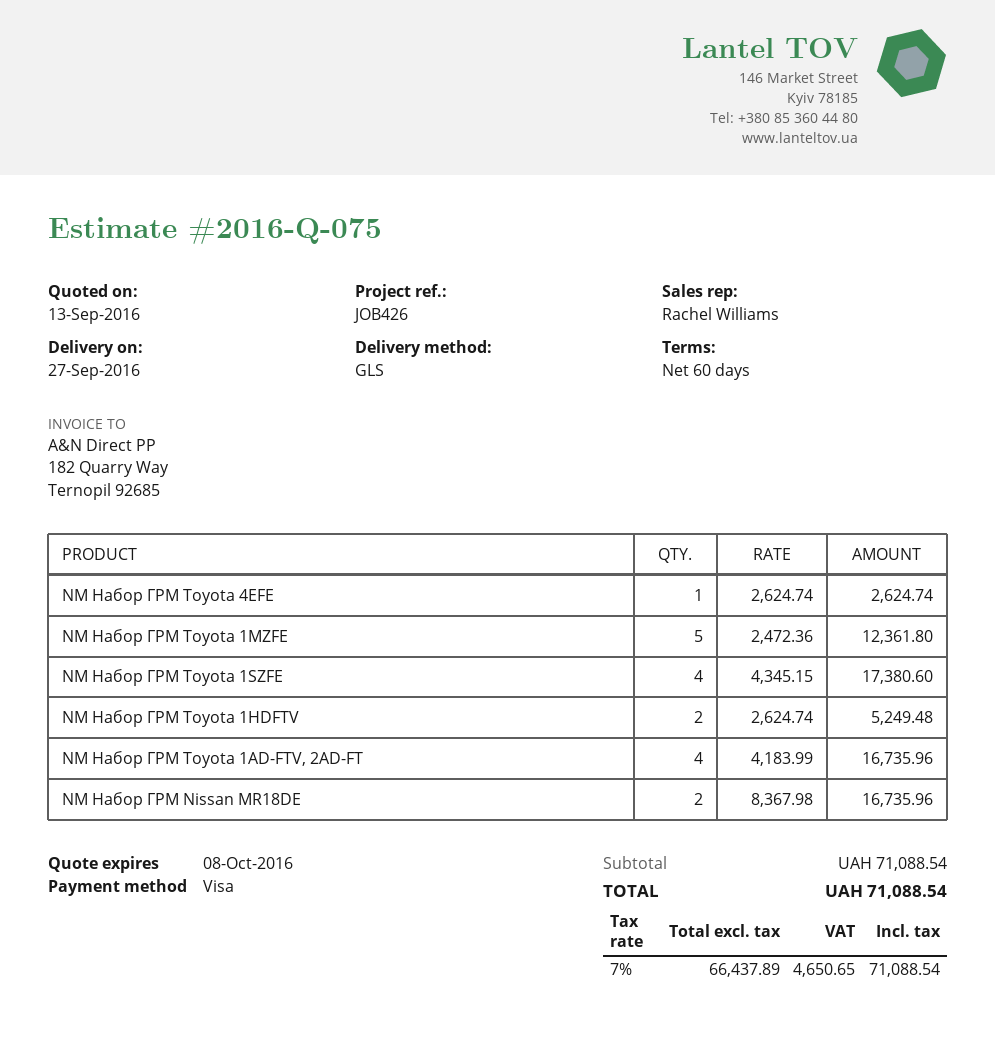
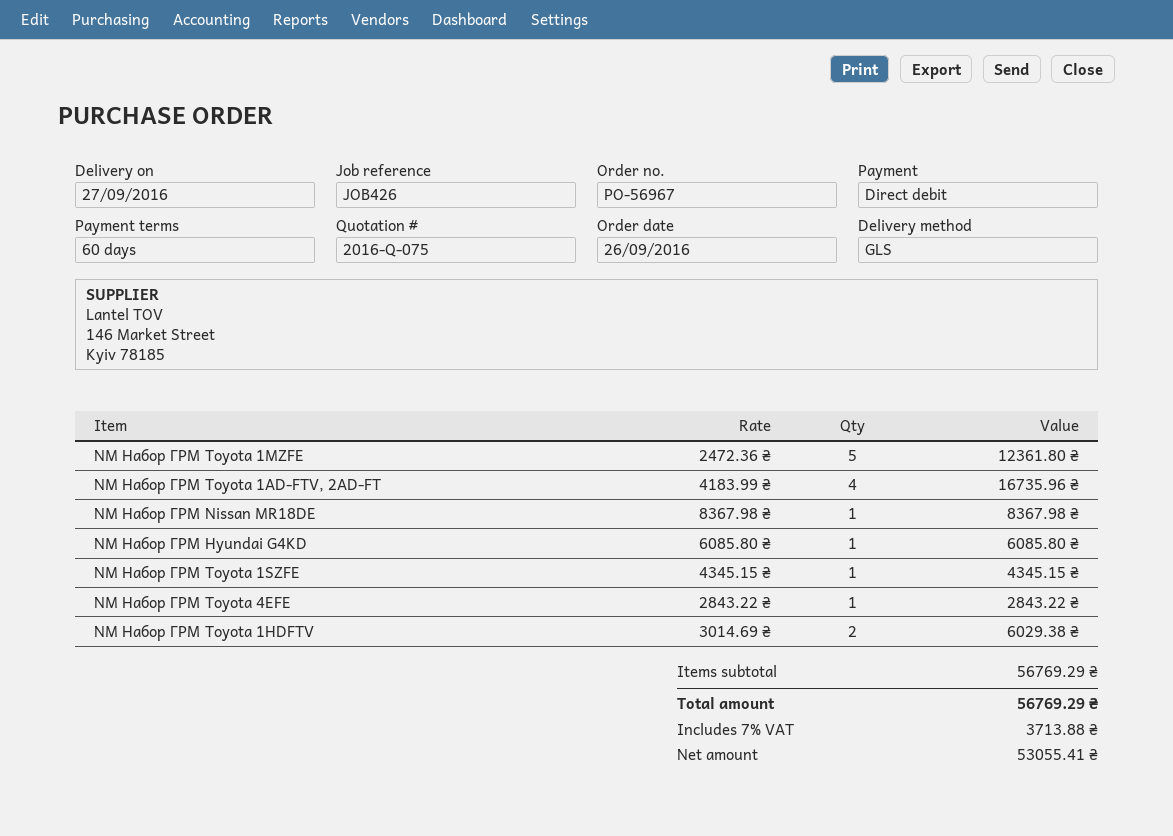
payment method: Visa -> direct debit
NM Набор ГРМ Toyota 4EFE: 1 x 2624.74 = 2624.74 -> 1 x 2843.22 = 2843.22
NM Набор ГРМ Toyota 1SZFE: 4 x 4345.15 = 17380.60 -> 1 x 4345.15 = 4345.15
NM Набор ГРМ Toyota 1HDFTV: 2 x 2624.74 = 5249.48 -> 2 x 3014.69 = 6029.38
NM Набор ГРМ Nissan MR18DE: 2 x 8367.98 = 16735.96 -> 1 x 8367.98 = 8367.98
NM Набор ГРМ Hyundai G4KD: none -> 1 x 6085.80 = 6085.80
subtotal: 71088.54 -> 56769.29
net: 66437.89 -> 53055.41
tax: 7% = 4650.65 -> 7% = 3713.88
total: 71088.54 -> 56769.29

